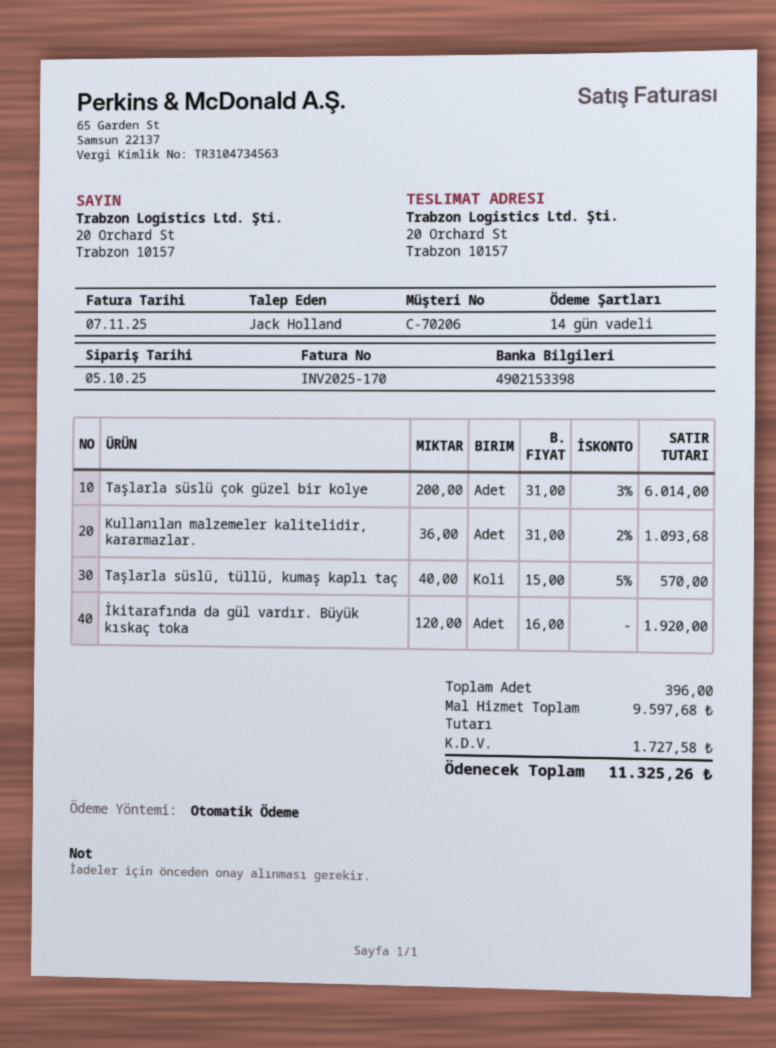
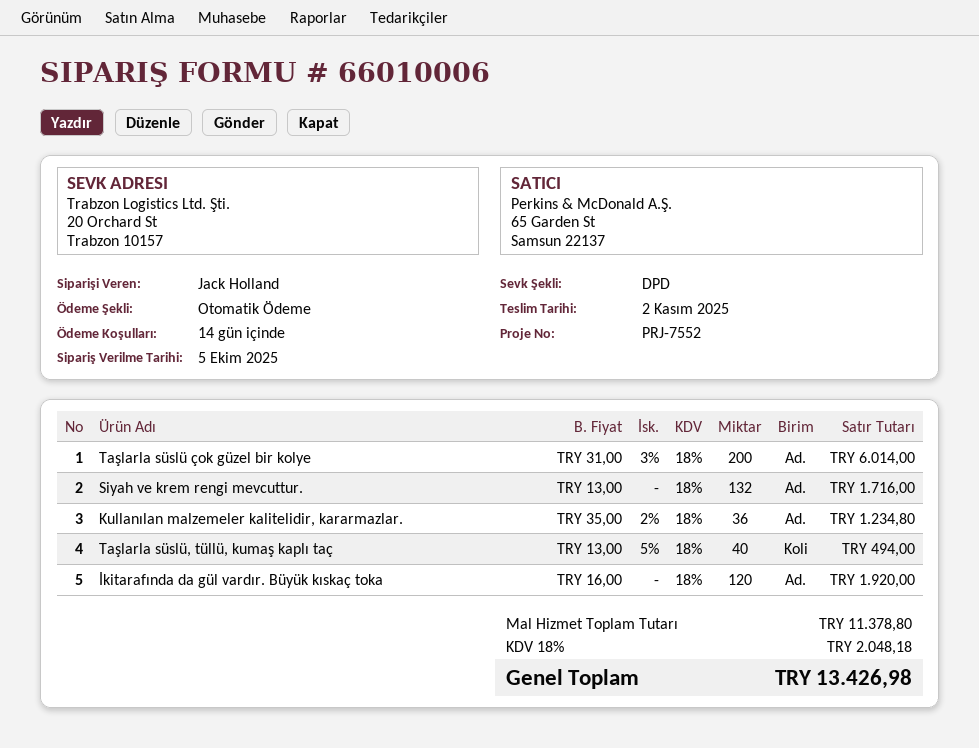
Kullanılan malzemeler kalitelidir, kararmazlar.: 36 x 31.00 - 2% = 1093.68 -> 36 x 35.00 - 2% = 1234.80
Taşlarla süslü, tüllü, kumaş kaplı taç: 40 x 15.00 - 5% = 570.00 -> 40 x 13.00 - 5% = 494.00
Siyah ve krem rengi mevcuttur.: none -> 132 x 13.00 = 1716.00
subtotal: 9597.68 -> 11378.80
tax: 1727.58 -> 2048.18
total: 11325.26 -> 13426.98

